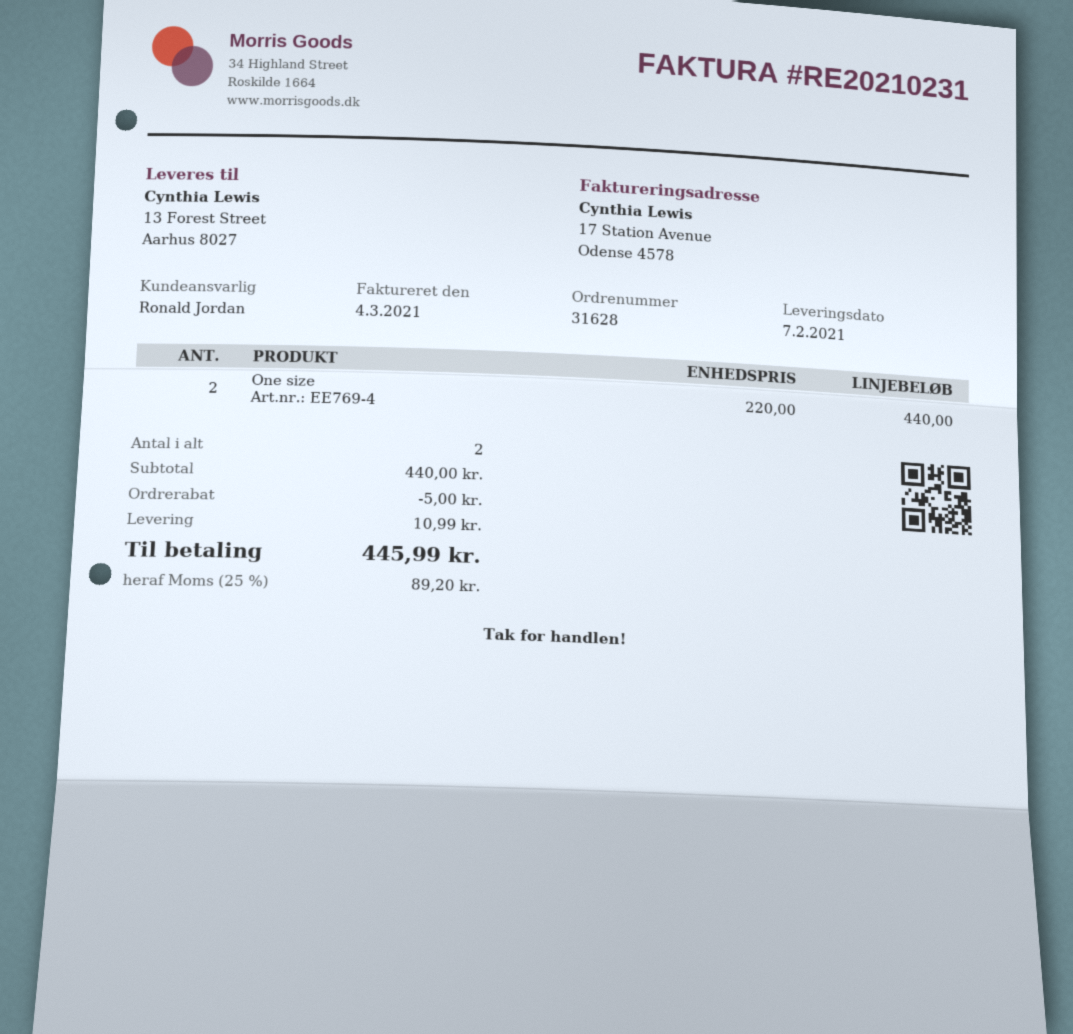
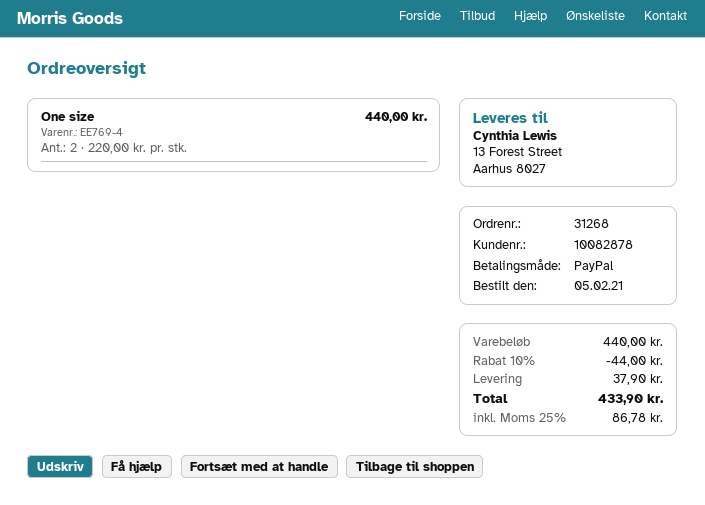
order number: 31628 -> 31268
discount: 5.00 -> 44.00
shipping: 10.99 -> 37.90
tax: 25% = 89.20 -> 25% = 86.78
total: 445.99 -> 433.90

